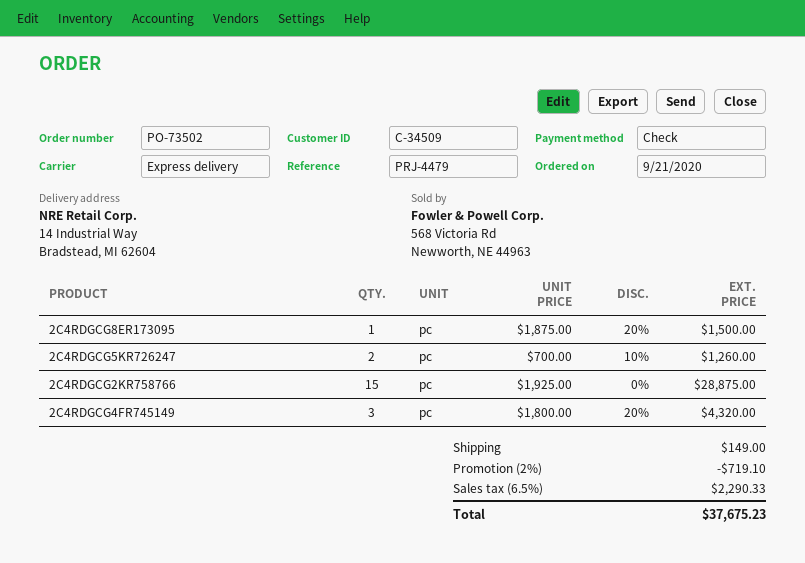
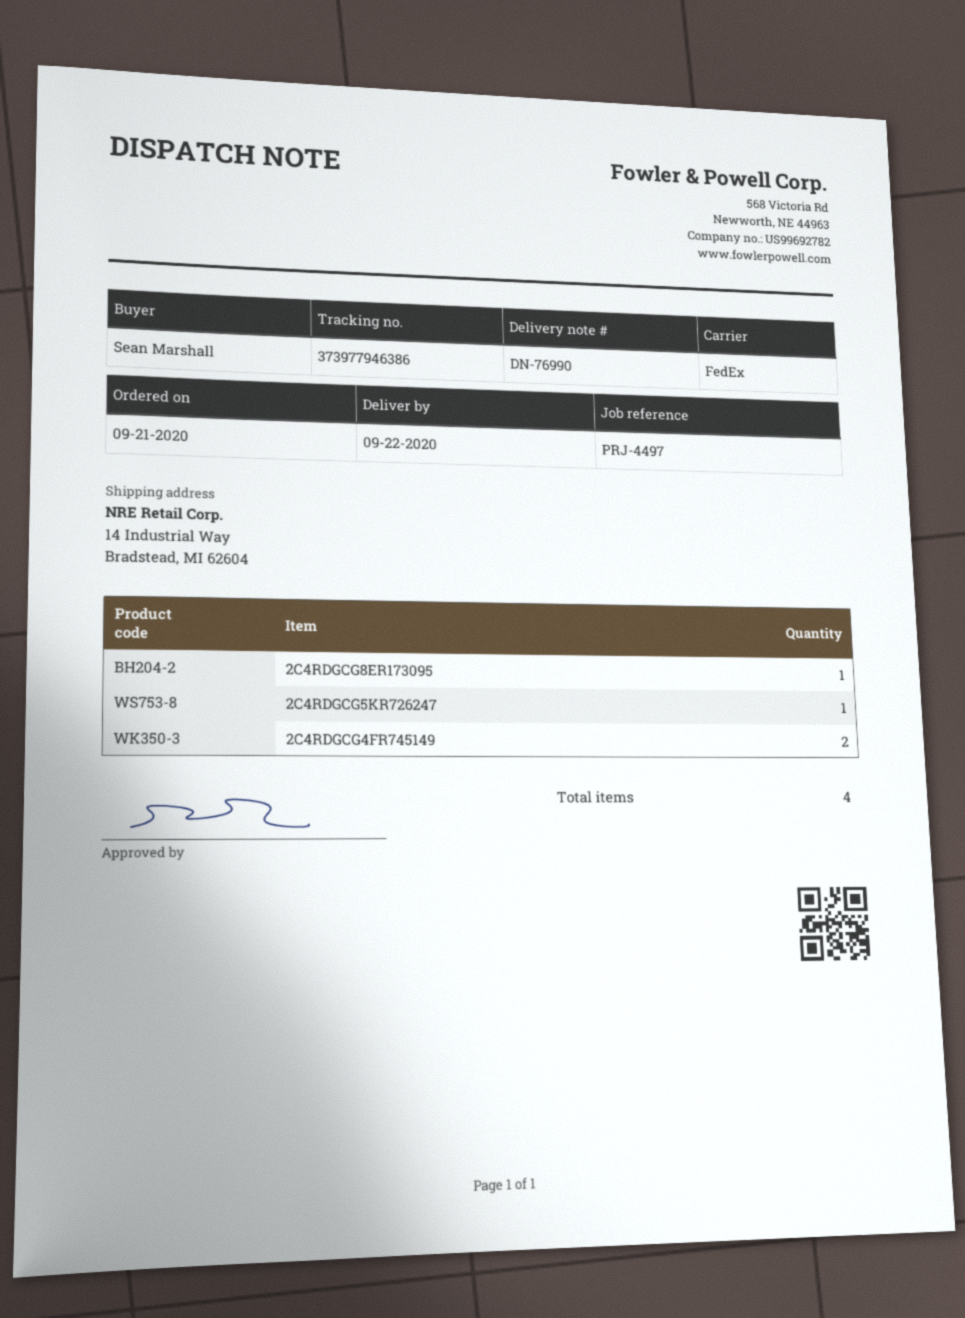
reference: PRJ-4479 -> PRJ-4497
shipping method: express -> FedEx
2C4RDGCG5KR726247: 2 -> 1
2C4RDGCG2KR758766: 15 -> none
2C4RDGCG4FR745149: 3 -> 2

